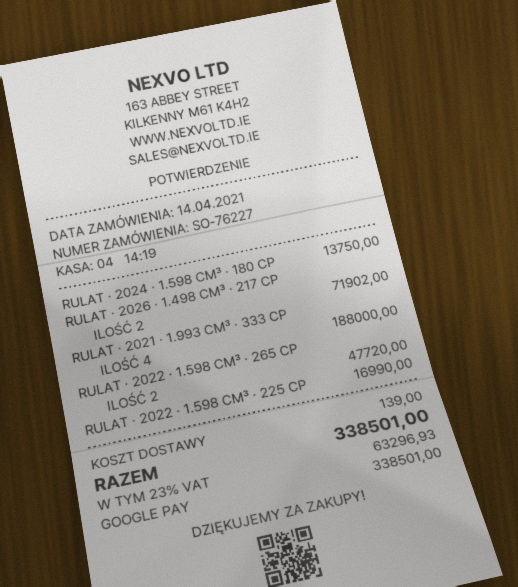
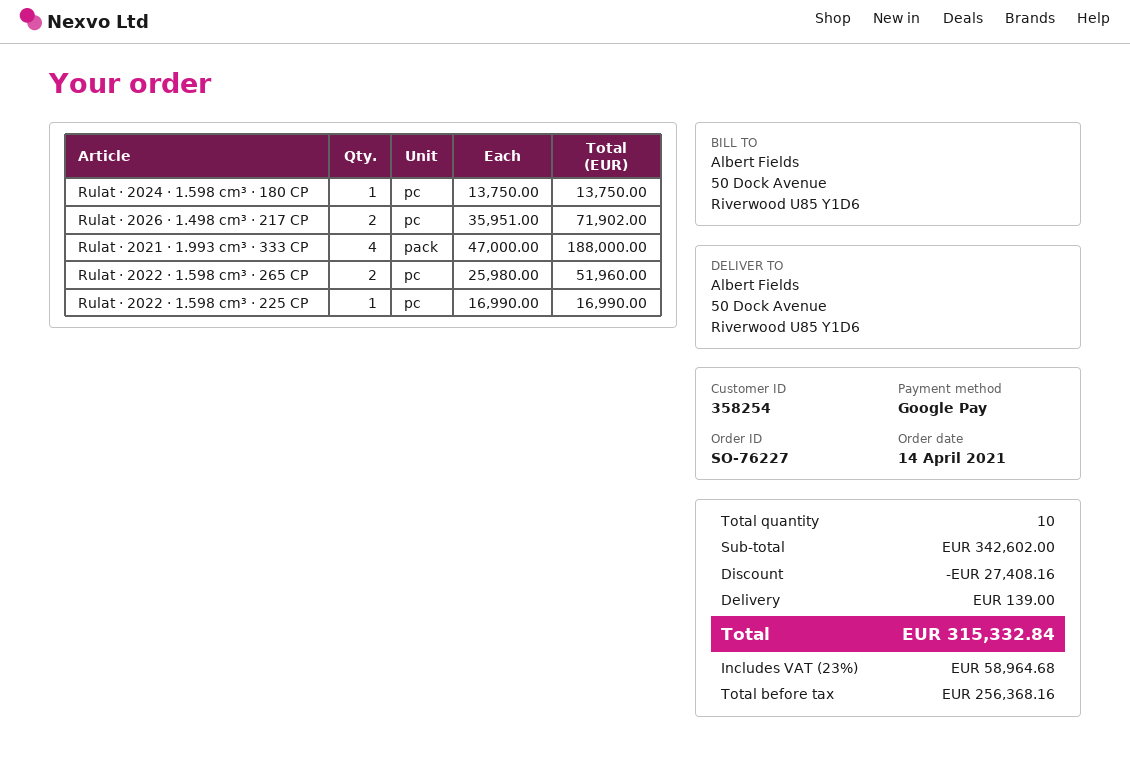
RULAT · 2022 · 1.598 CM³ · 265 CP: 2 for 47720.00 -> 2 for 51960.00
discount: none -> 27408.16
tax: 23% = 63296.93 -> 23% = 58964.68
total: 338501.00 -> 315332.84

